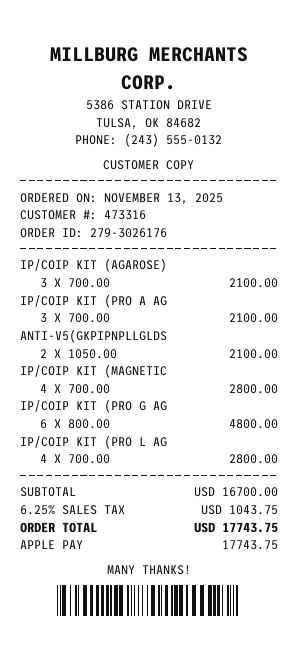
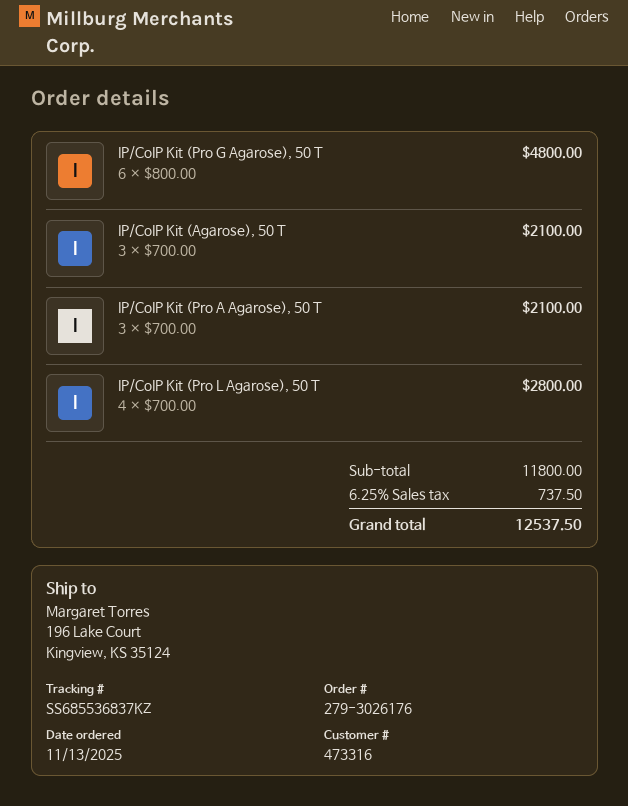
ANTI-V5(GKPIPNPLLGLDS: 2 x 1050.00 = 2100.00 -> none
IP/COIP KIT (MAGNETIC: 4 x 700.00 = 2800.00 -> none
subtotal: 16700.00 -> 11800.00
tax: 6.25% = 1043.75 -> 6.25% = 737.50
total: 17743.75 -> 12537.50

